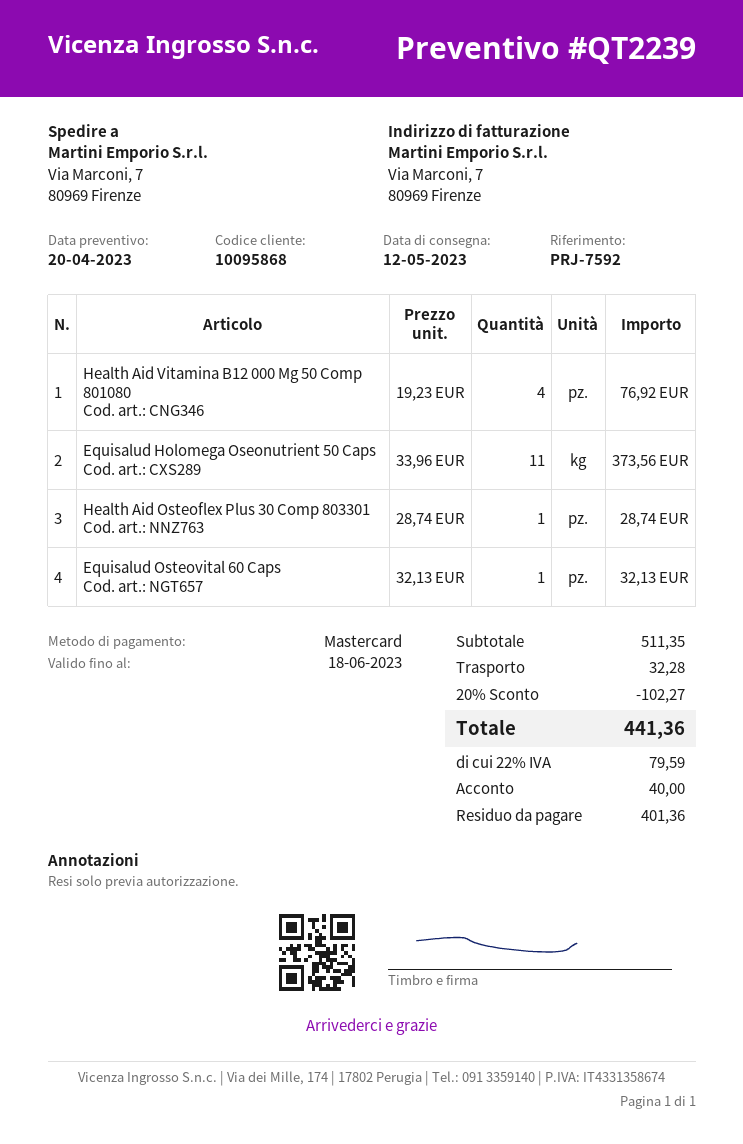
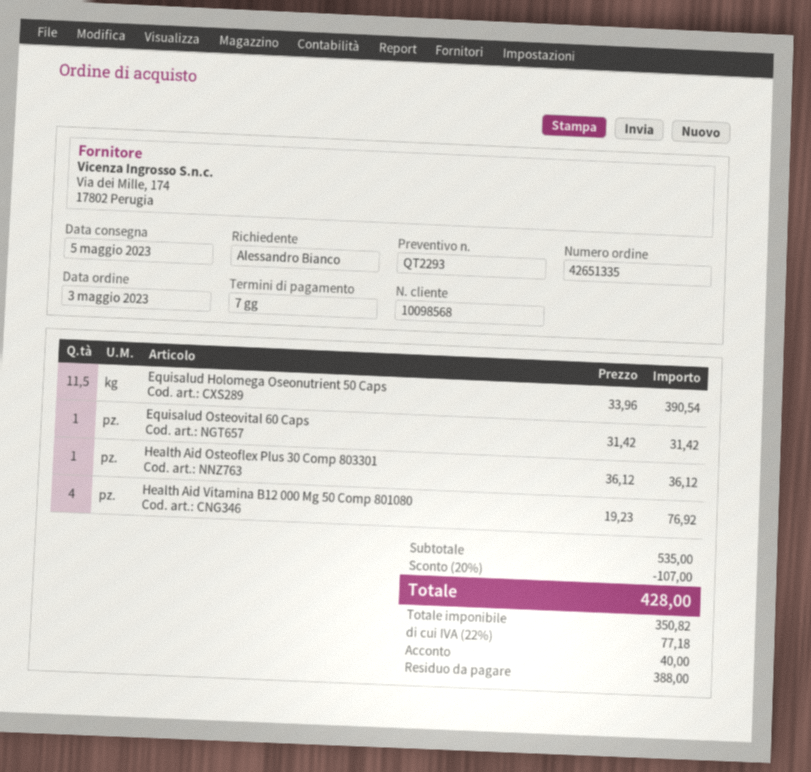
quote number: QT2239 -> QT2293
delivery date: 2023-05-12 -> 2023-05-05
customer number: 10095868 -> 10098568
Equisalud Holomega Oseonutrient 50 Caps: 11 x 33.96 = 373.56 -> 11.5 x 33.96 = 390.54
Health Aid Osteoflex Plus 30 Comp 803301: 1 x 28.74 = 28.74 -> 1 x 36.12 = 36.12
Equisalud Osteovital 60 Caps: 1 x 32.13 = 32.13 -> 1 x 31.42 = 31.42
subtotal: 511.35 -> 535.00
discount: 20% = 102.27 -> 20% = 107.00
shipping: 32.28 -> none
tax: 22% = 79.59 -> 22% = 77.18
total: 441.36 -> 428.00
balance: 401.36 -> 388.00

